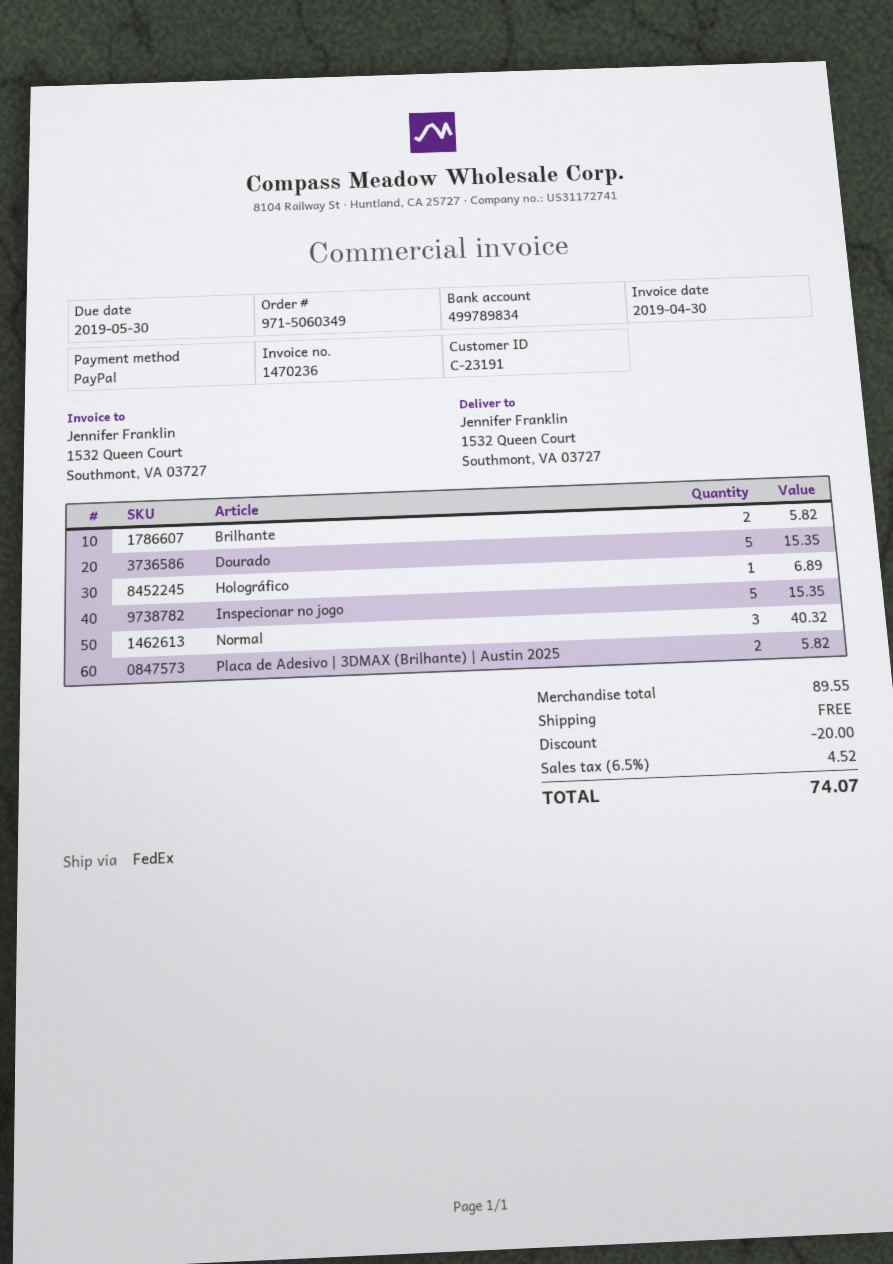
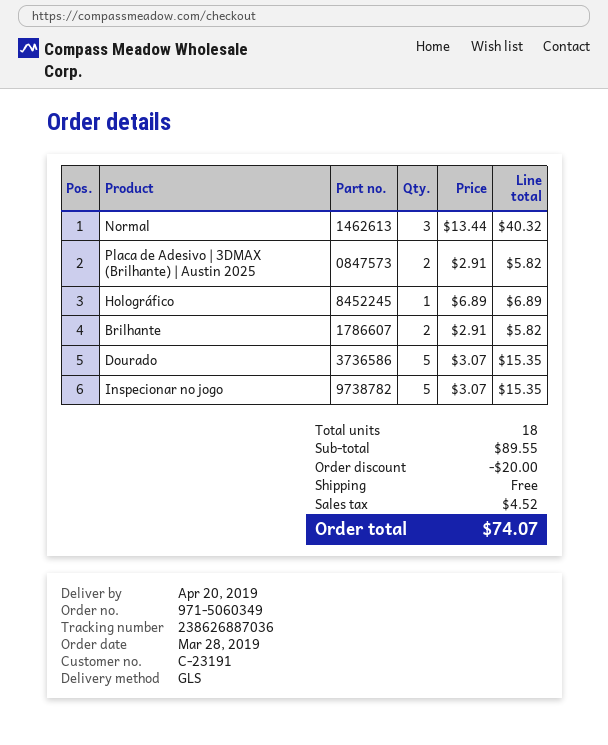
shipping method: FedEx -> GLS

